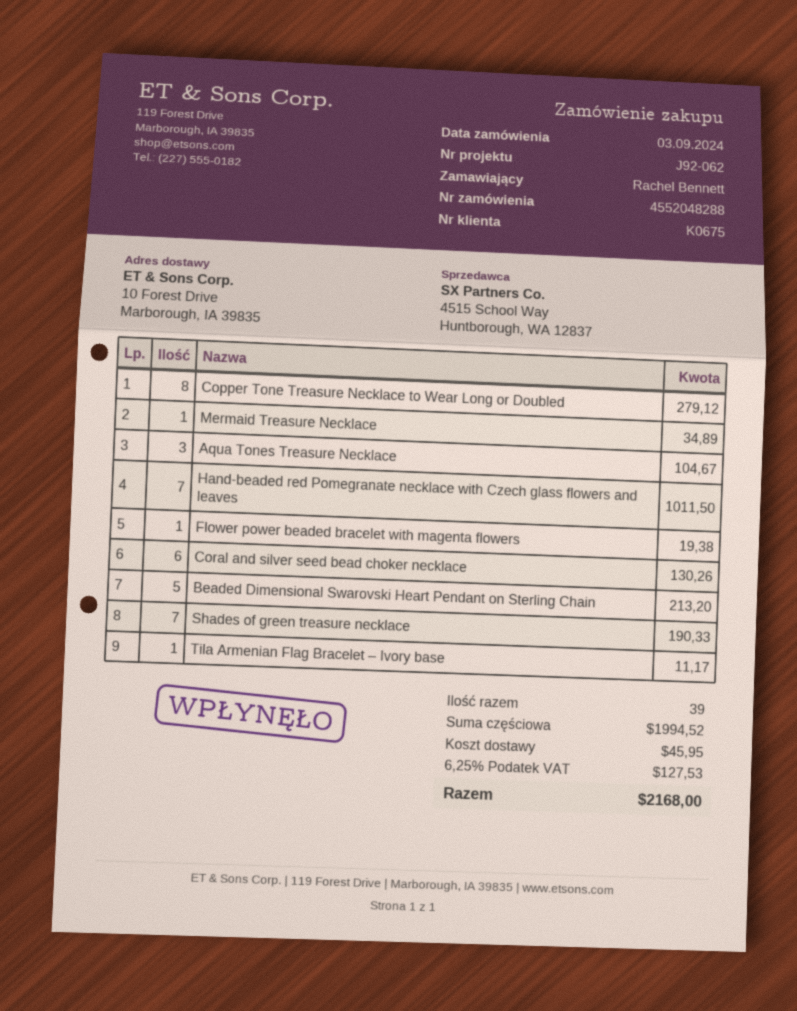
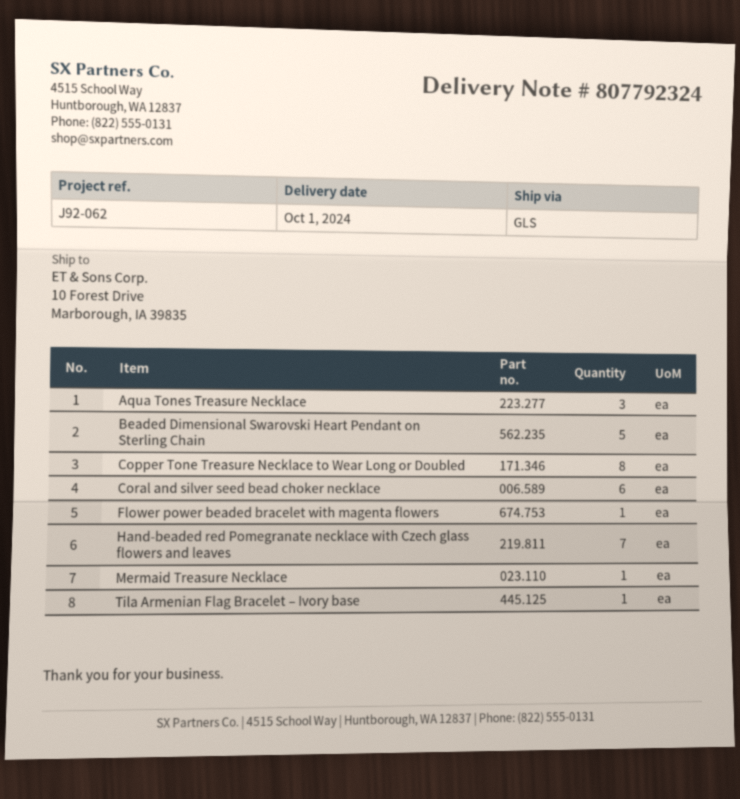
Shades of green treasure necklace: 7 -> none

